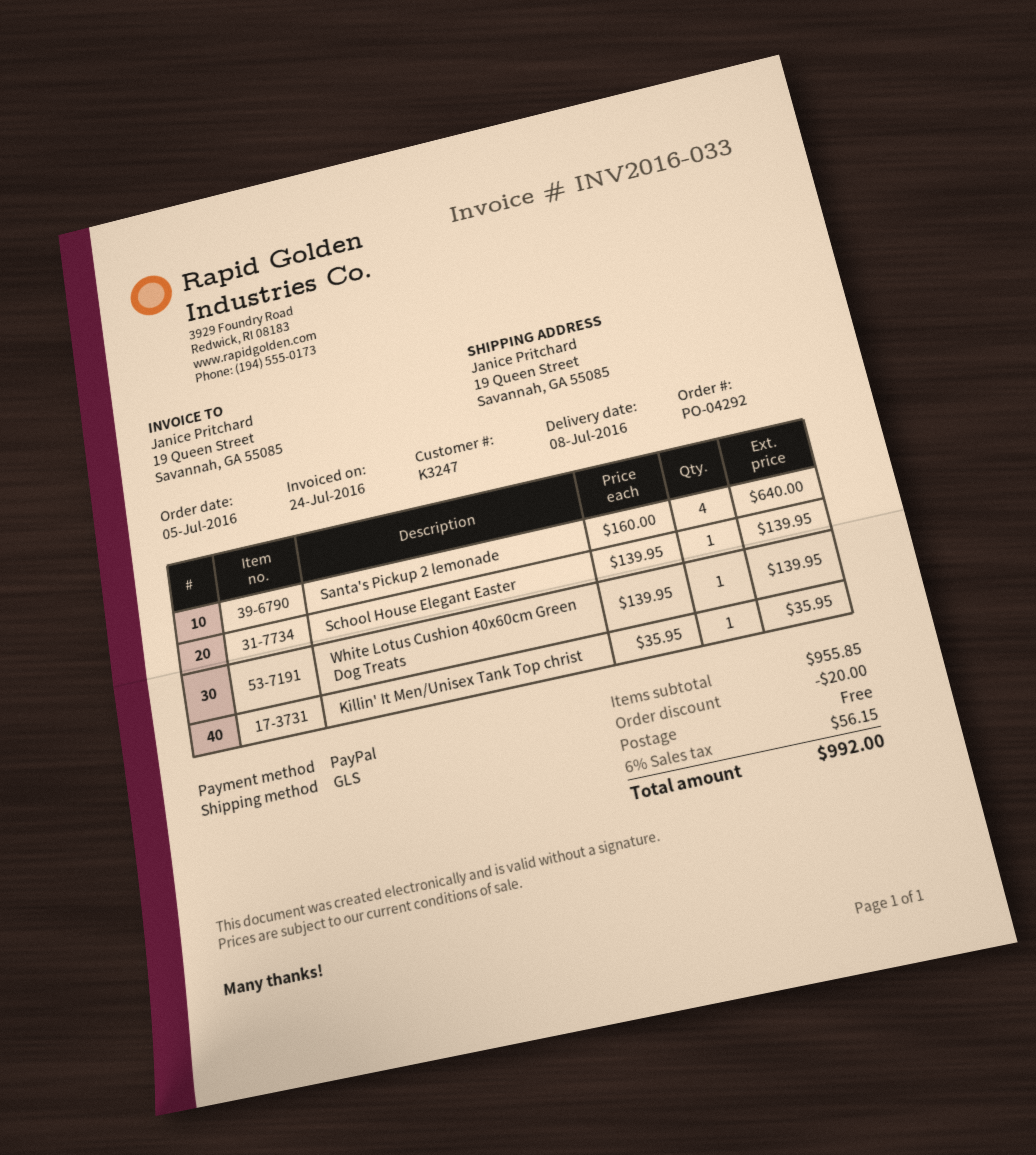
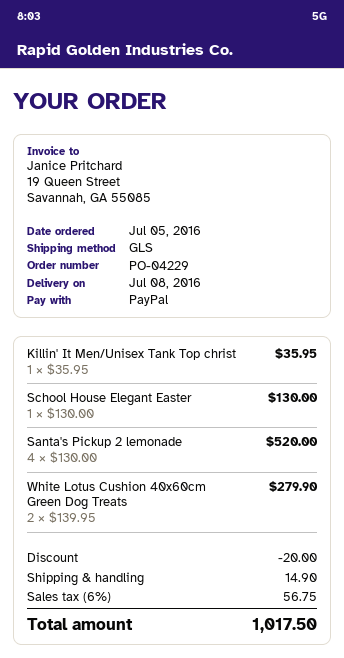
order number: PO-04292 -> PO-04229
Santa's Pickup 2 lemonade: 4 x 160.00 = 640.00 -> 4 x 130.00 = 520.00
School House Elegant Easter: 1 x 139.95 = 139.95 -> 1 x 130.00 = 130.00
White Lotus Cushion 40x60cm Green Dog Treats: 1 x 139.95 = 139.95 -> 2 x 139.95 = 279.90
shipping: 0.00 -> 14.90
tax: 6% = 56.15 -> 6% = 56.75
total: 992.00 -> 1017.50

